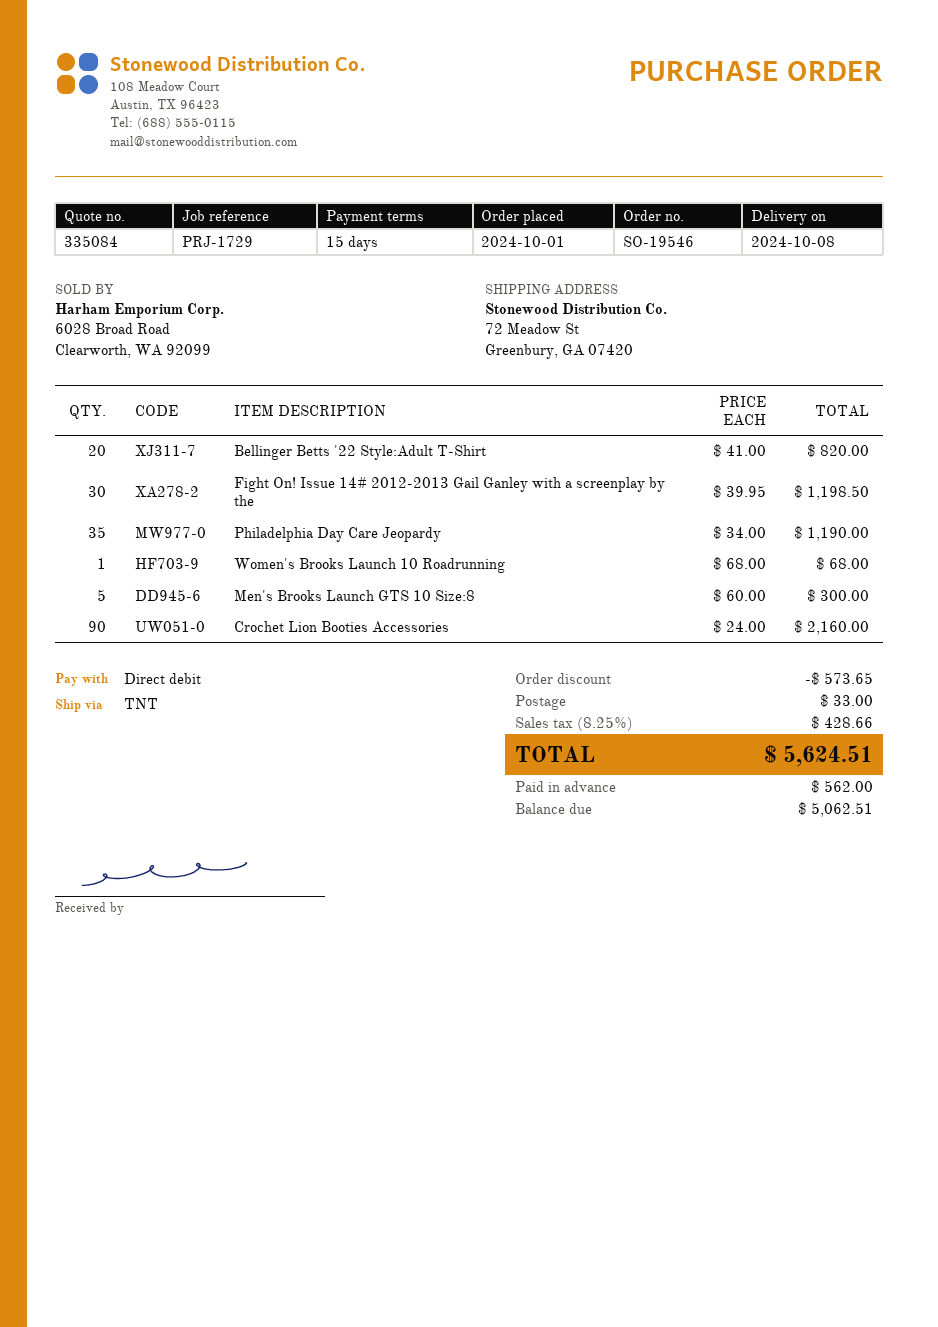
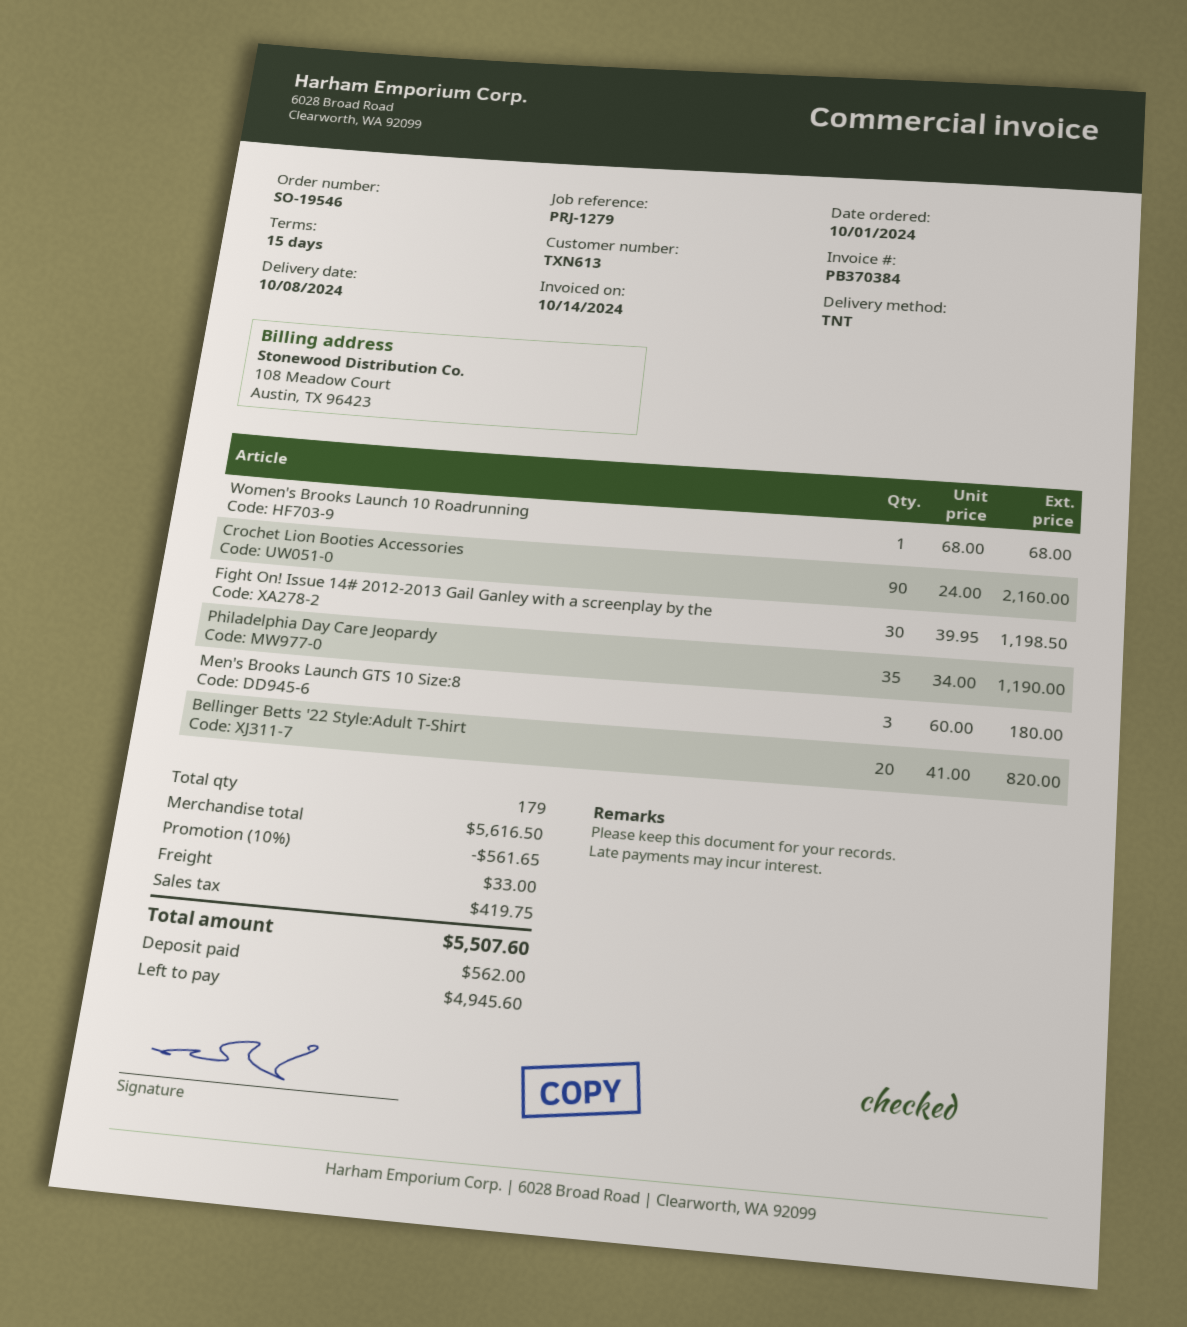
reference: PRJ-1729 -> PRJ-1279
Men's Brooks Launch GTS 10 Size:8: 5 x 60.00 = 300.00 -> 3 x 60.00 = 180.00
discount: 573.65 -> 561.65
tax: 428.66 -> 419.75
total: 5624.51 -> 5507.60
balance: 5062.51 -> 4945.60

